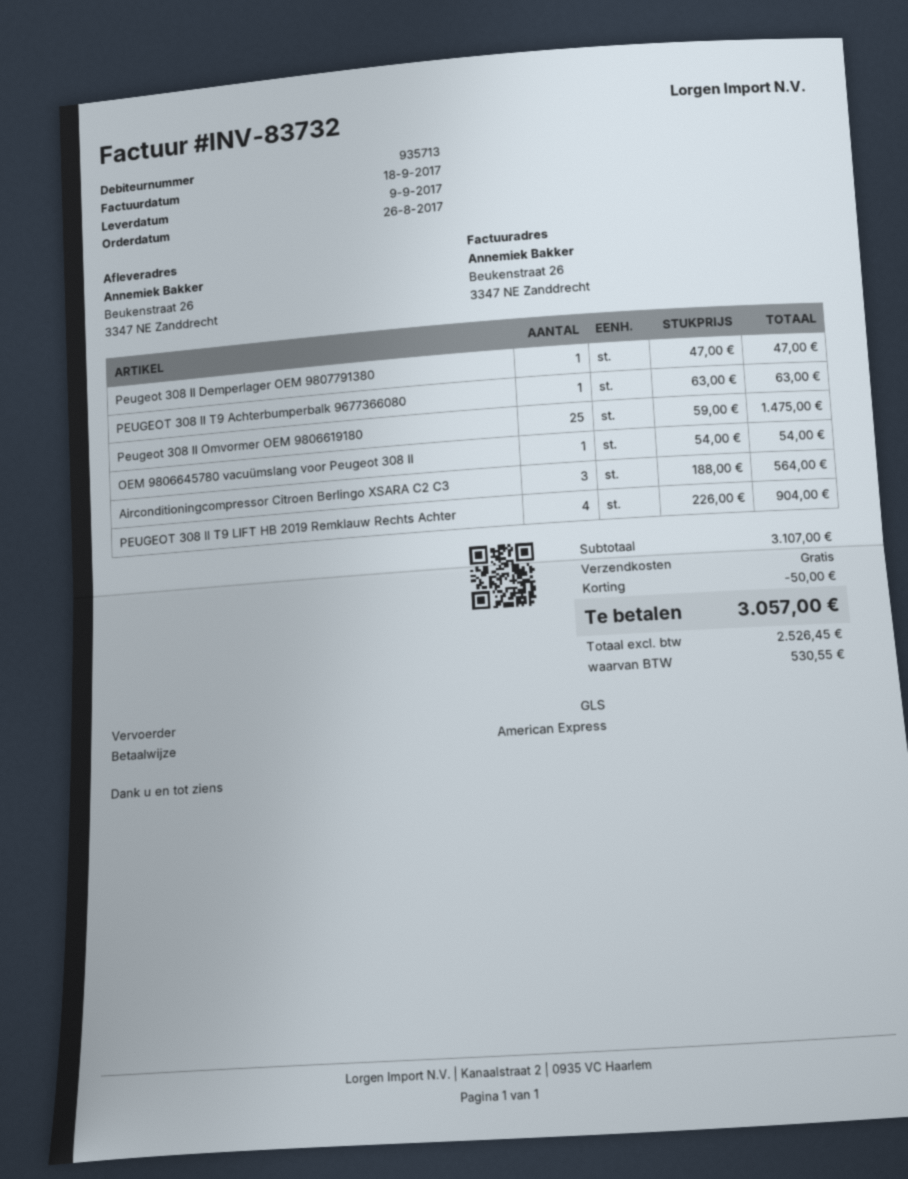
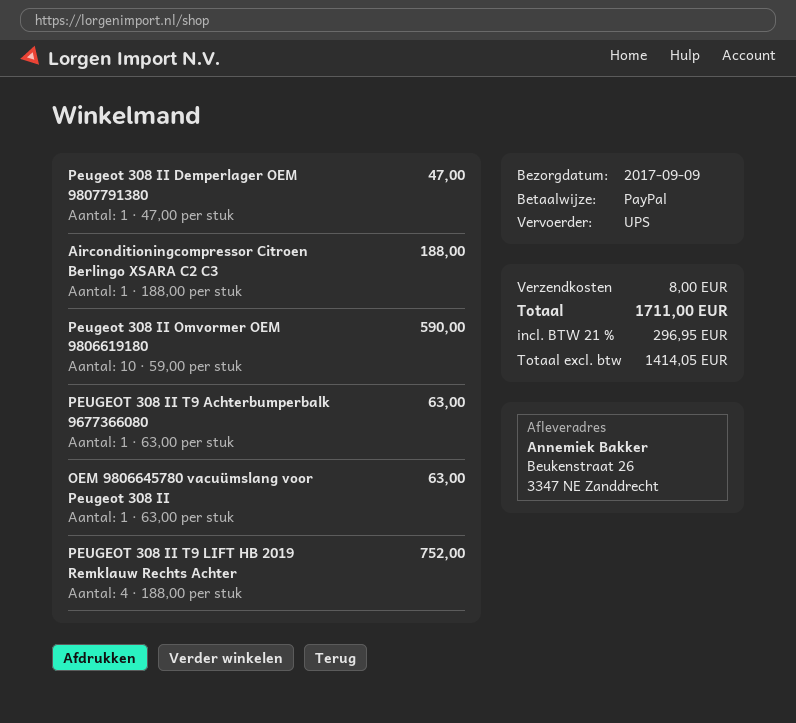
payment method: American Express -> PayPal
shipping method: GLS -> UPS
Peugeot 308 II Omvormer OEM 9806619180: 25 x 59.00 = 1475.00 -> 10 x 59.00 = 590.00
OEM 9806645780 vacuümslang voor Peugeot 308 II: 1 x 54.00 = 54.00 -> 1 x 63.00 = 63.00
Airconditioningcompressor Citroen Berlingo XSARA C2 C3: 3 x 188.00 = 564.00 -> 1 x 188.00 = 188.00
PEUGEOT 308 II T9 LIFT HB 2019 Remklauw Rechts Achter: 4 x 226.00 = 904.00 -> 4 x 188.00 = 752.00
discount: 50.00 -> none
shipping: 0.00 -> 8.00
net: 2526.45 -> 1414.05
tax: 530.55 -> 296.95
total: 3057.00 -> 1711.00

